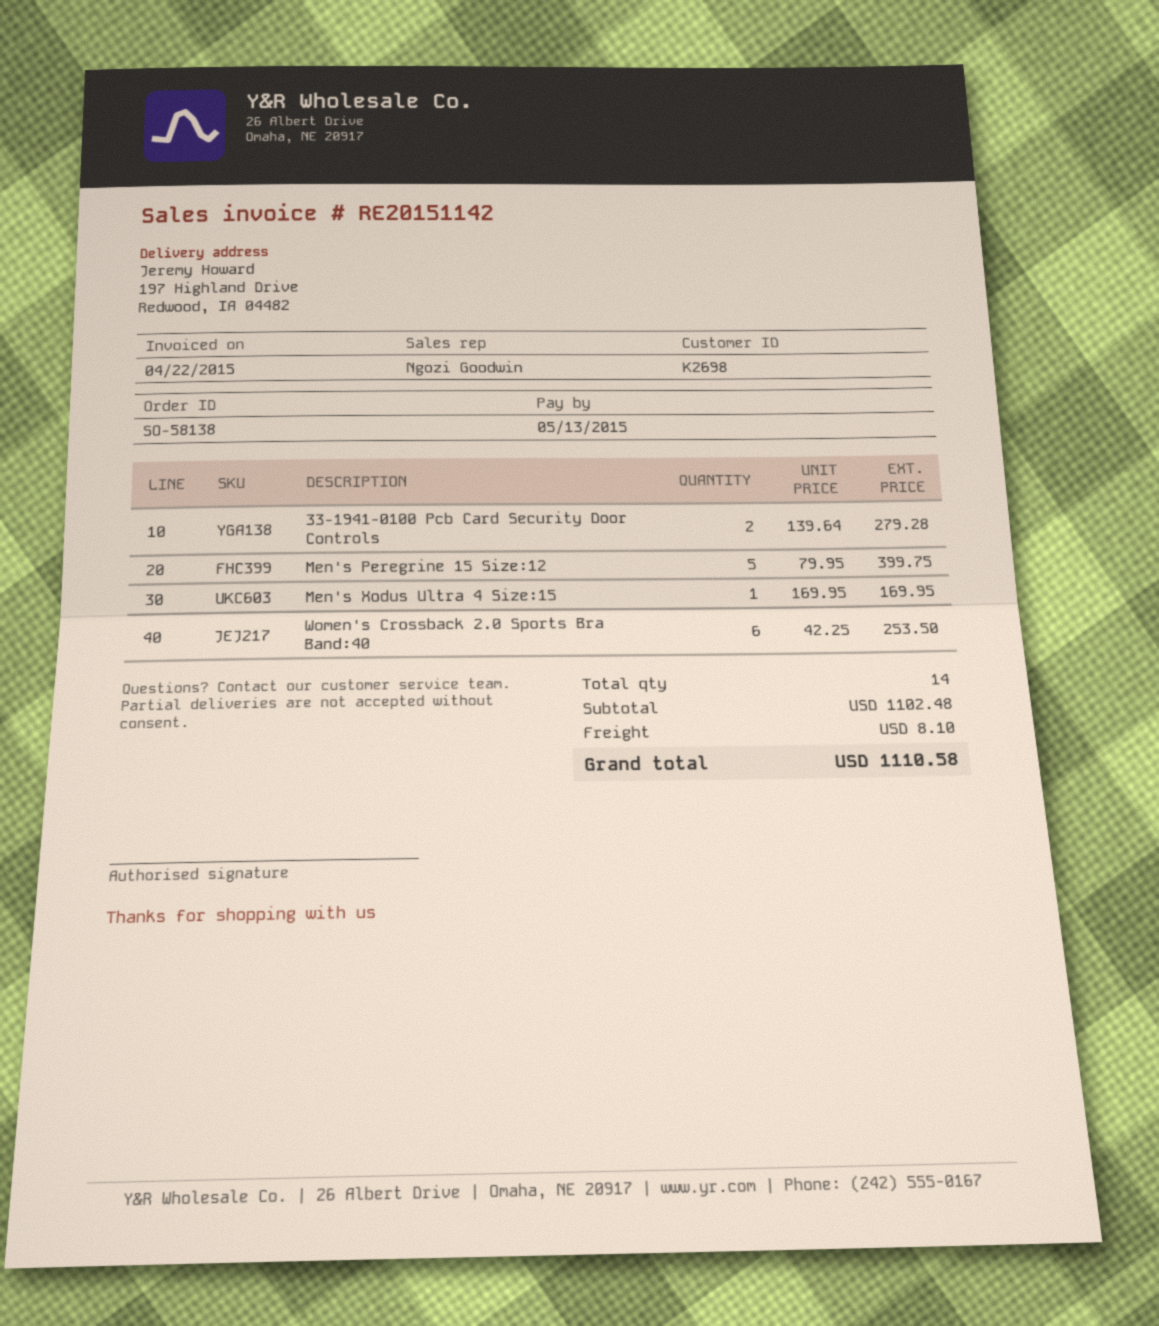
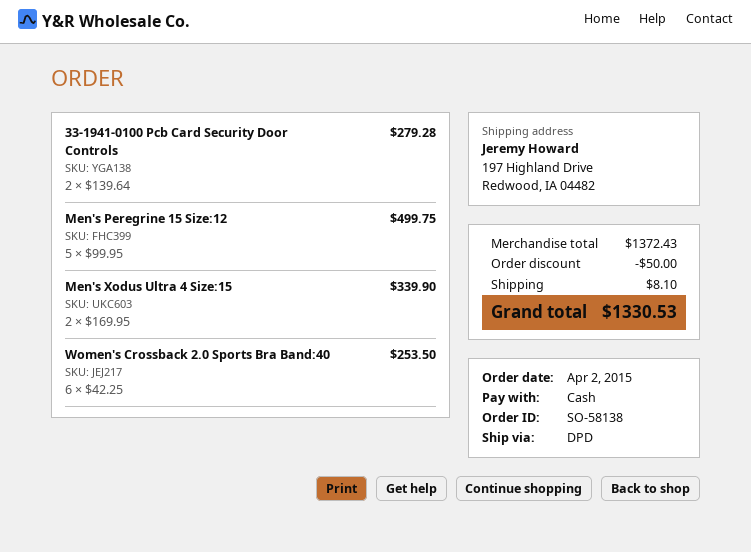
Men's Peregrine 15 Size:12: 5 x 79.95 = 399.75 -> 5 x 99.95 = 499.75
Men's Xodus Ultra 4 Size:15: 1 x 169.95 = 169.95 -> 2 x 169.95 = 339.90
subtotal: 1102.48 -> 1372.43
discount: none -> 50.00
total: 1110.58 -> 1330.53

